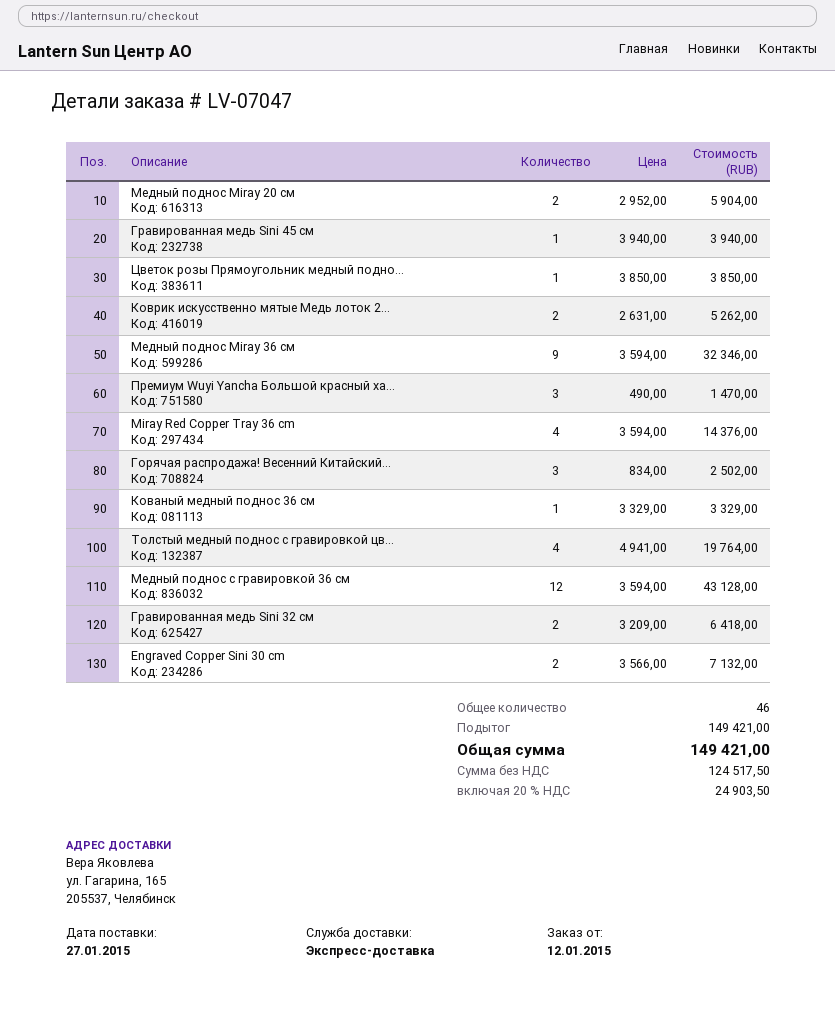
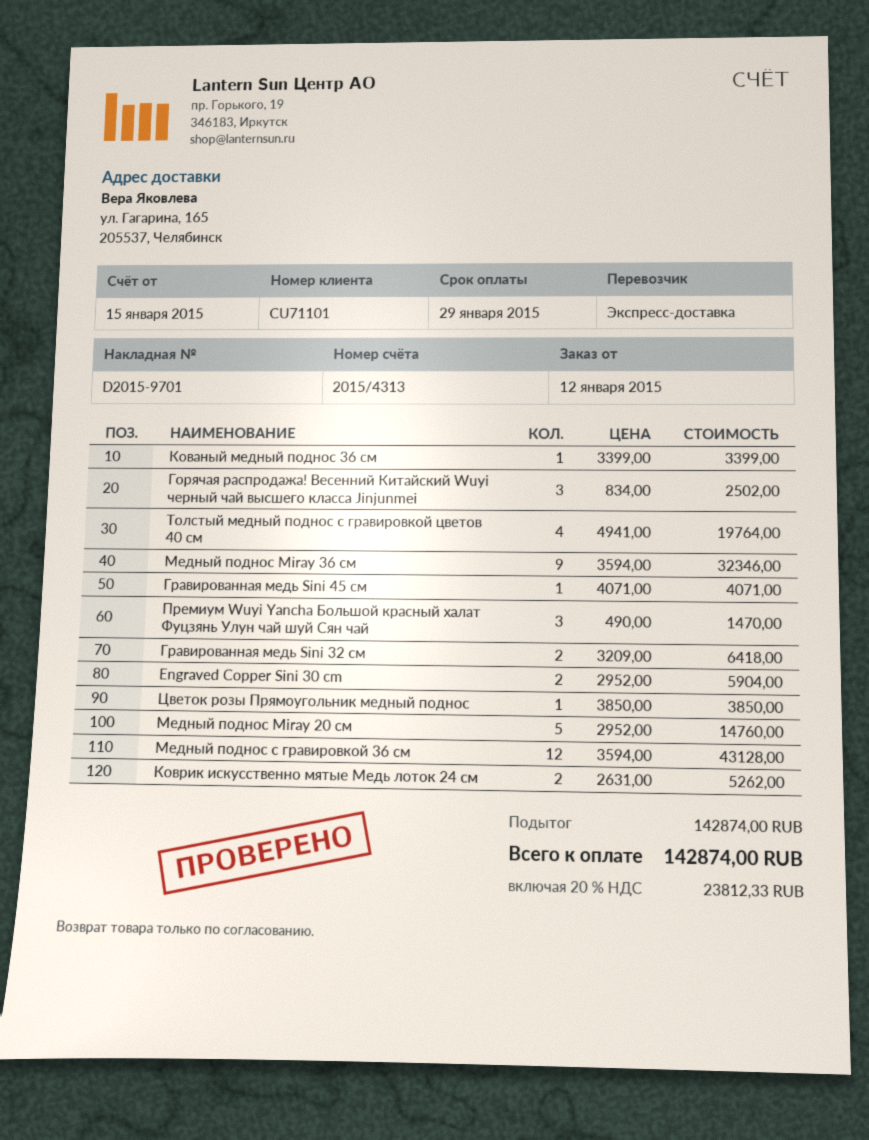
Медный поднос Miray 20 см: 2 x 2952.00 = 5904.00 -> 5 x 2952.00 = 14760.00
Гравированная медь Sini 45 см: 1 x 3940.00 = 3940.00 -> 1 x 4071.00 = 4071.00
Miray Red Copper Tray 36 cm: 4 x 3594.00 = 14376.00 -> none
Кованый медный поднос 36 см: 1 x 3329.00 = 3329.00 -> 1 x 3399.00 = 3399.00
Engraved Copper Sini 30 cm: 2 x 3566.00 = 7132.00 -> 2 x 2952.00 = 5904.00
subtotal: 149421.00 -> 142874.00
tax: 20% = 24903.50 -> 20% = 23812.33
total: 149421.00 -> 142874.00

